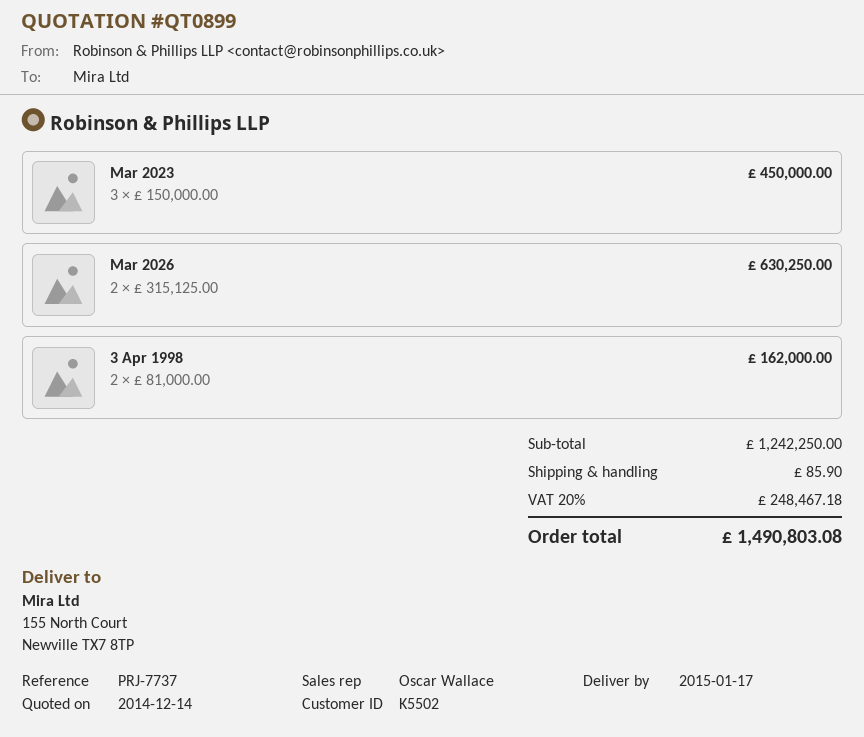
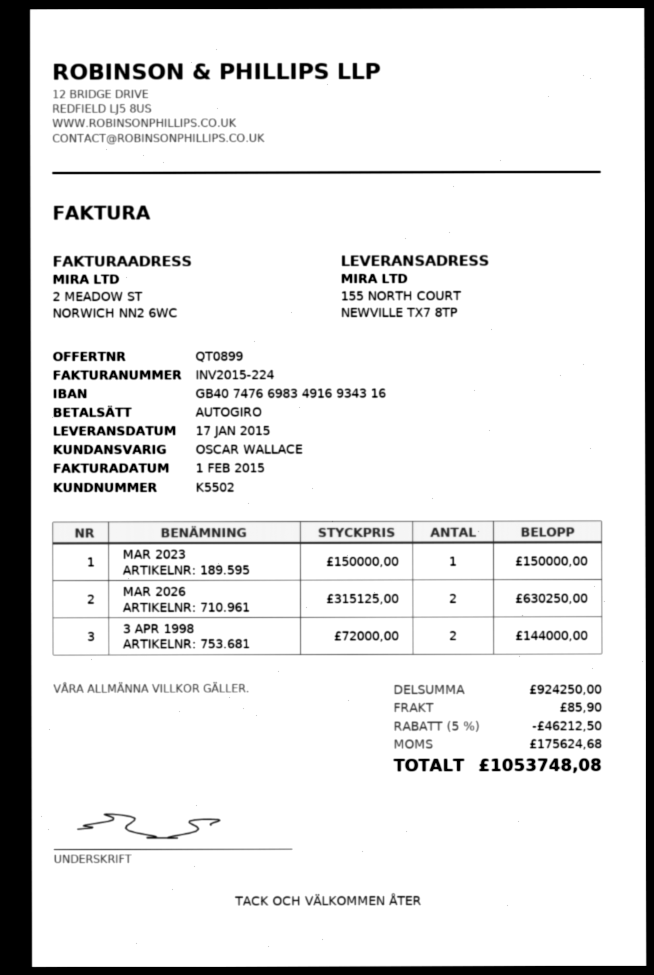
Mar 2023: 3 x 150000.00 = 450000.00 -> 1 x 150000.00 = 150000.00
3 Apr 1998: 2 x 81000.00 = 162000.00 -> 2 x 72000.00 = 144000.00
subtotal: 1242250.00 -> 924250.00
discount: none -> 5% = 46212.50
tax: 248467.18 -> 175624.68
total: 1490803.08 -> 1053748.08

